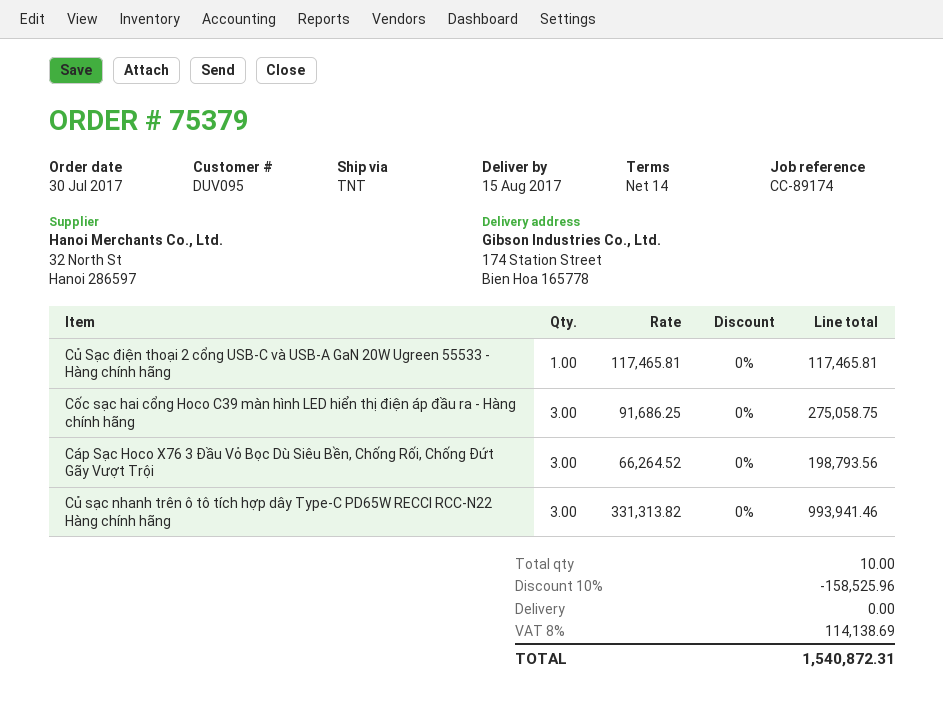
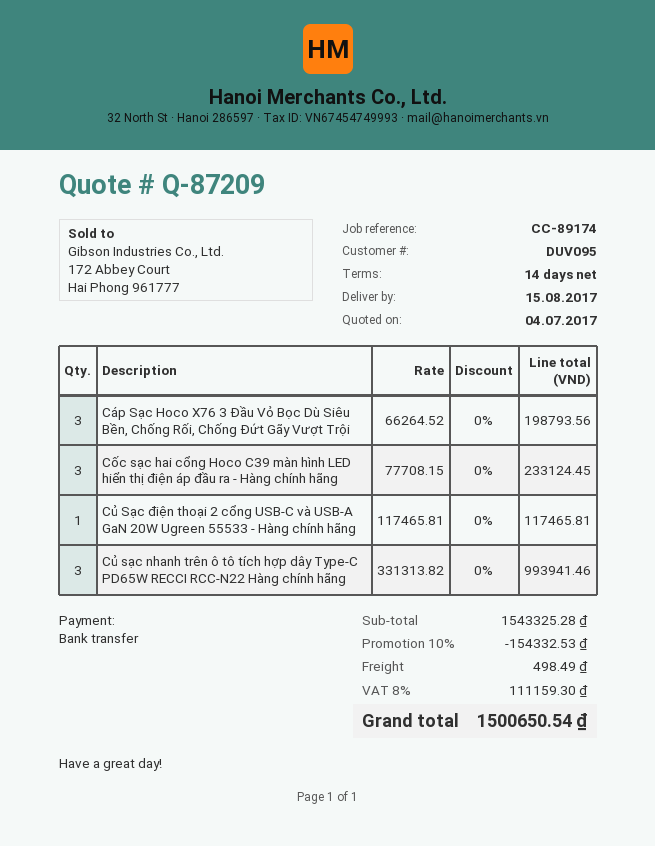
Cốc sạc hai cổng Hoco C39 màn hình LED hiển thị điện áp đầu ra - Hàng chính hãng: 3 x 91686.25 = 275058.75 -> 3 x 77708.15 = 233124.45
discount: 10% = 158525.96 -> 10% = 154332.53
shipping: 0.00 -> 498.49
tax: 8% = 114138.69 -> 8% = 111159.30
total: 1540872.31 -> 1500650.54

